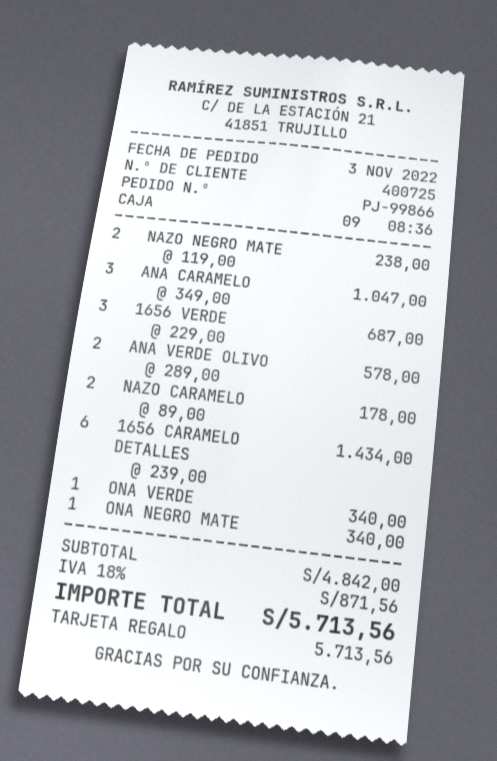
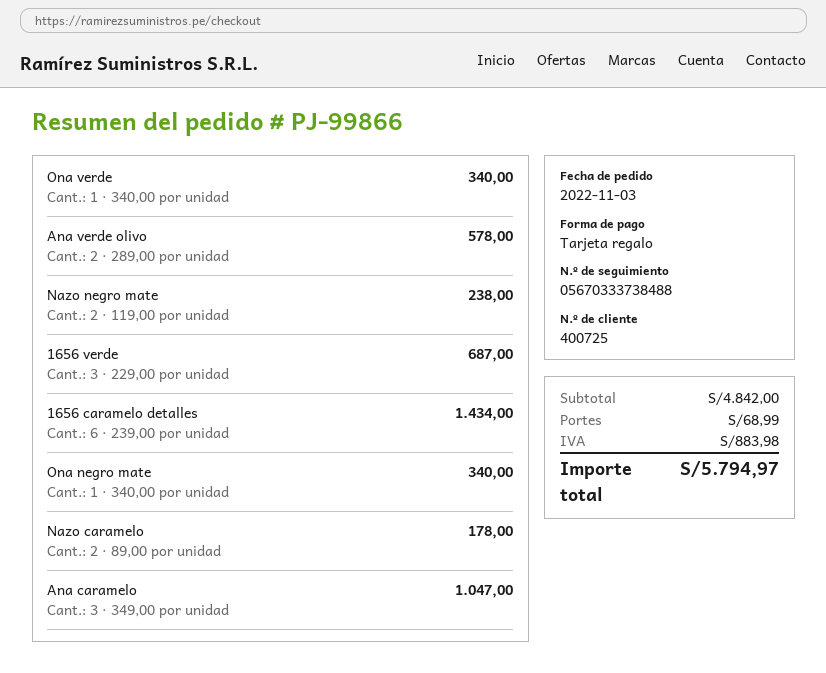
shipping: none -> 68.99
tax: 871.56 -> 883.98
total: 5713.56 -> 5794.97

